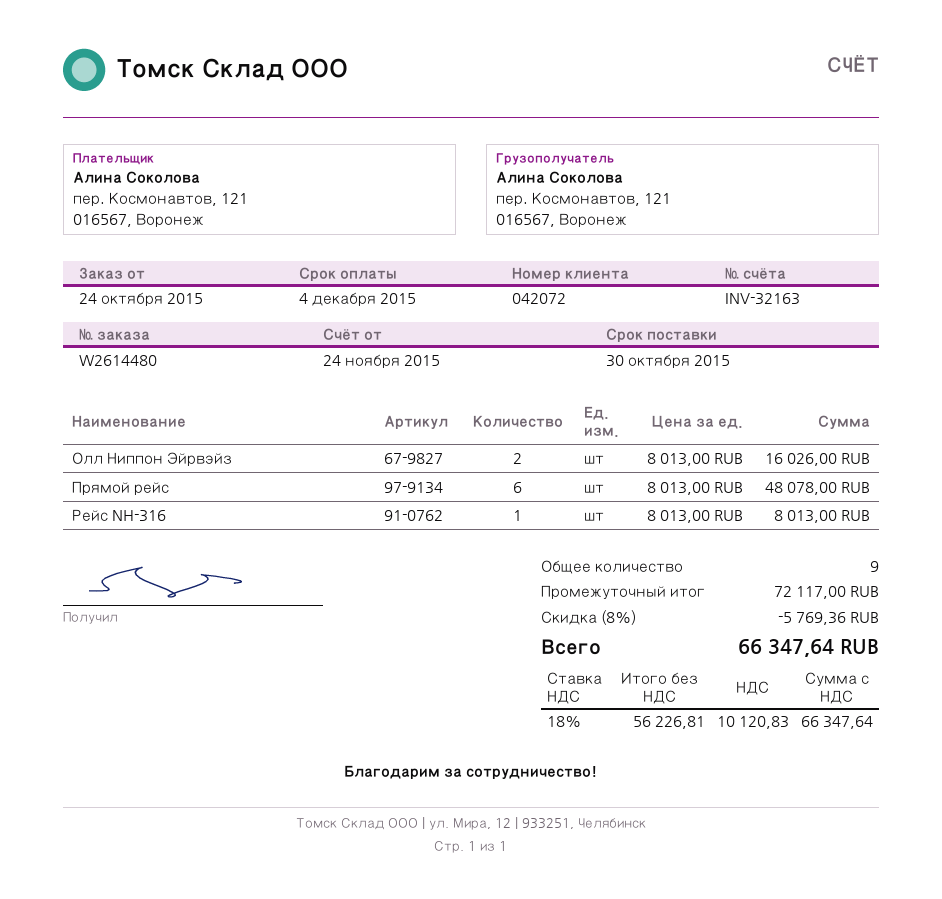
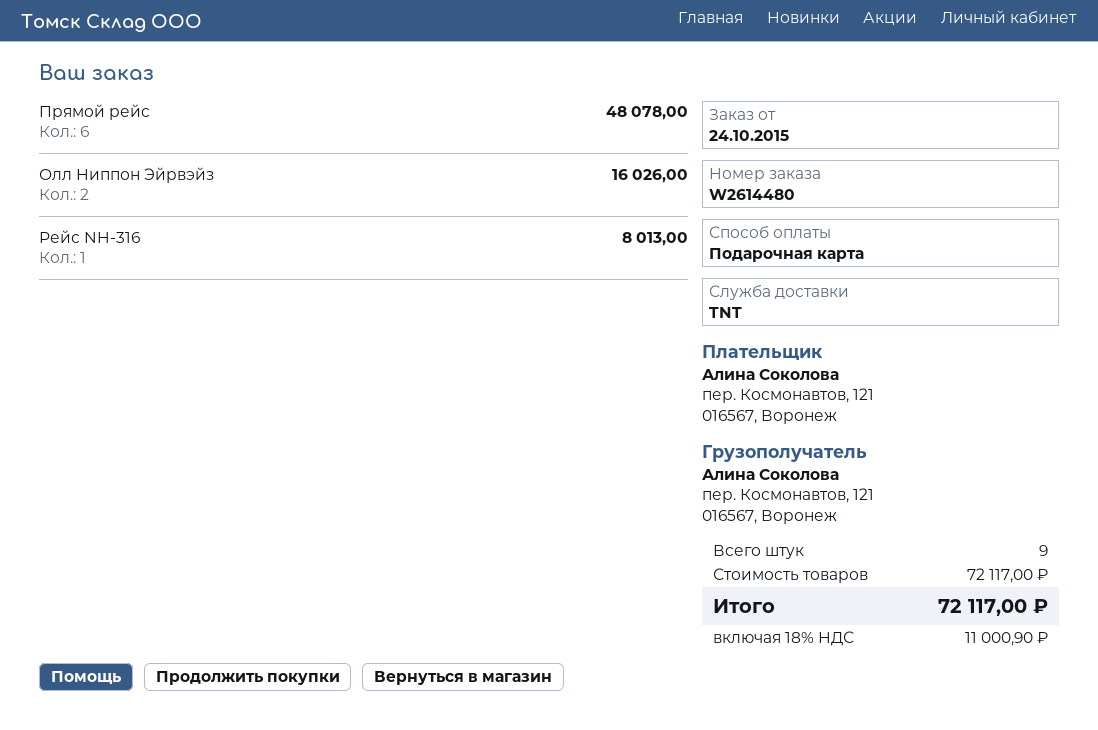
discount: 8% = 5769.36 -> none
tax: 18% = 10120.83 -> 18% = 11000.90
total: 66347.64 -> 72117.00

